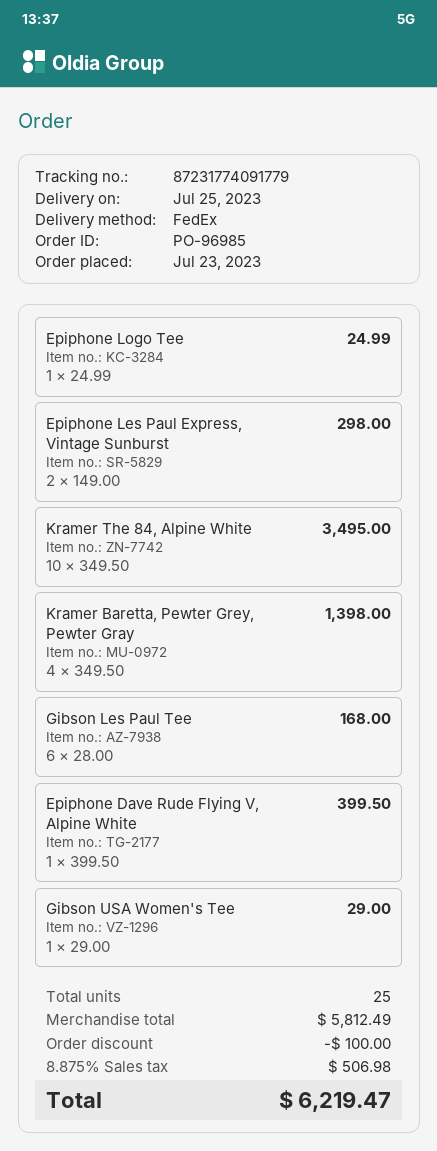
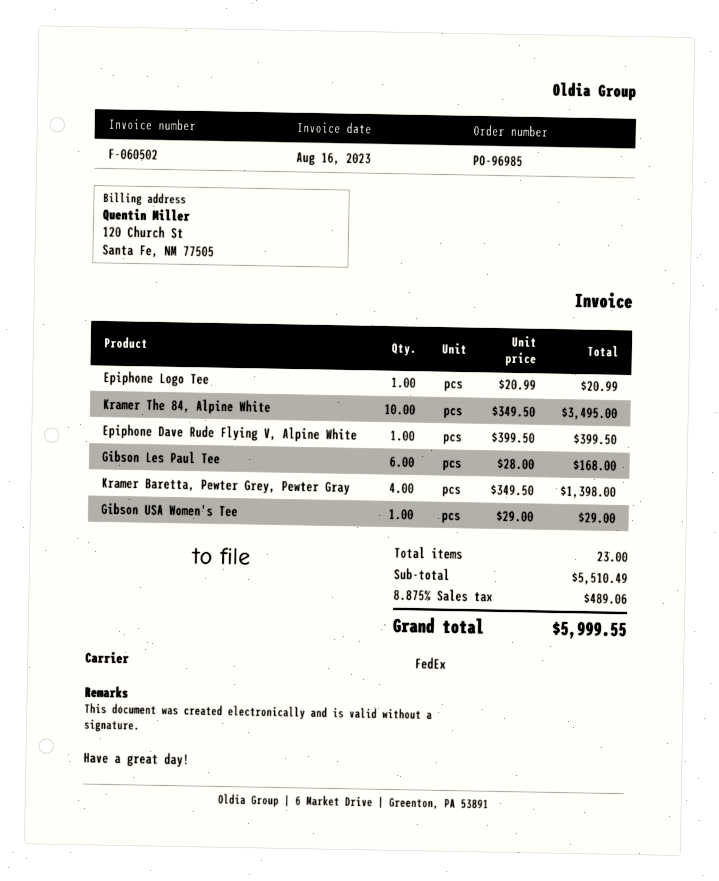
Epiphone Logo Tee: 1 x 24.99 = 24.99 -> 1 x 20.99 = 20.99
Epiphone Les Paul Express, Vintage Sunburst: 2 x 149.00 = 298.00 -> none
total quantity: 25 -> 23
subtotal: 5812.49 -> 5510.49
discount: 100.00 -> none
tax: 8.875% = 506.98 -> 8.875% = 489.06
total: 6219.47 -> 5999.55

